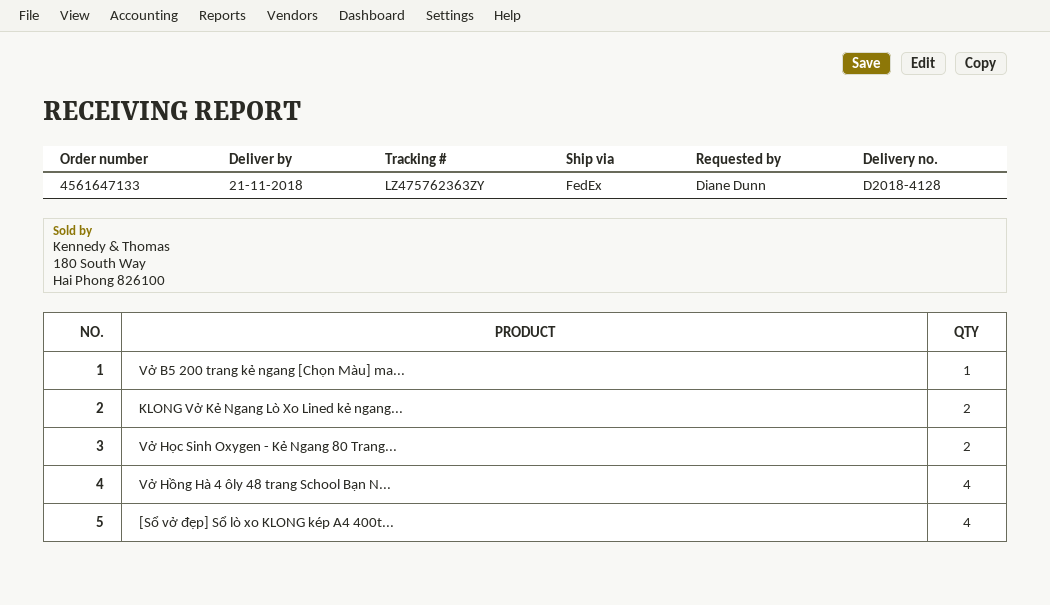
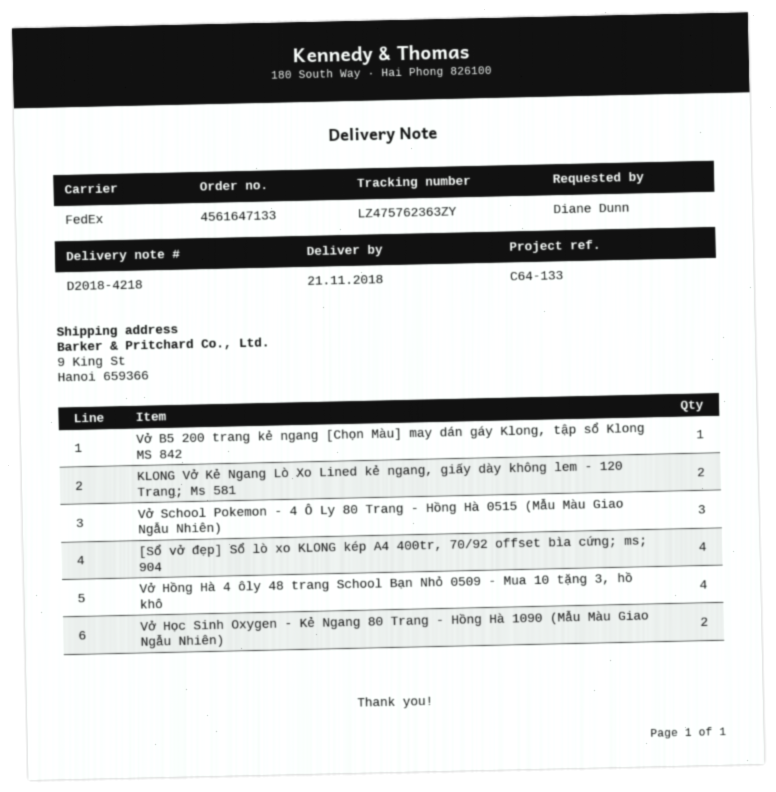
delivery note number: D2018-4128 -> D2018-4218
Vở School Pokemon - 4 Ô Ly 80 Trang - Hồng Hà 0515 (Mẫu Màu Giao Ngẫu Nhiên): none -> 3

